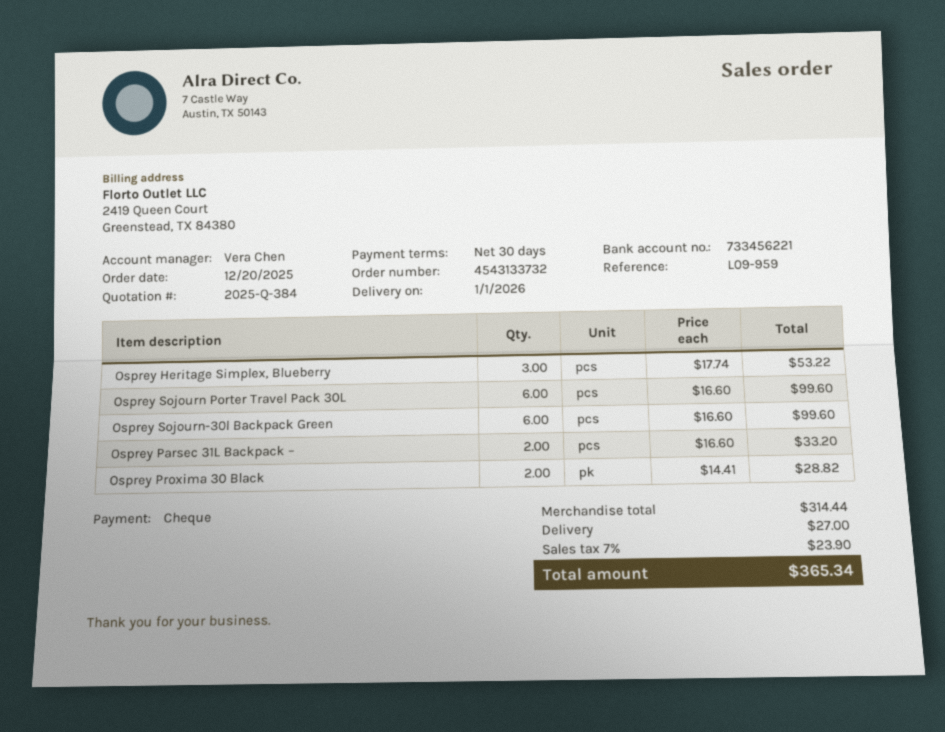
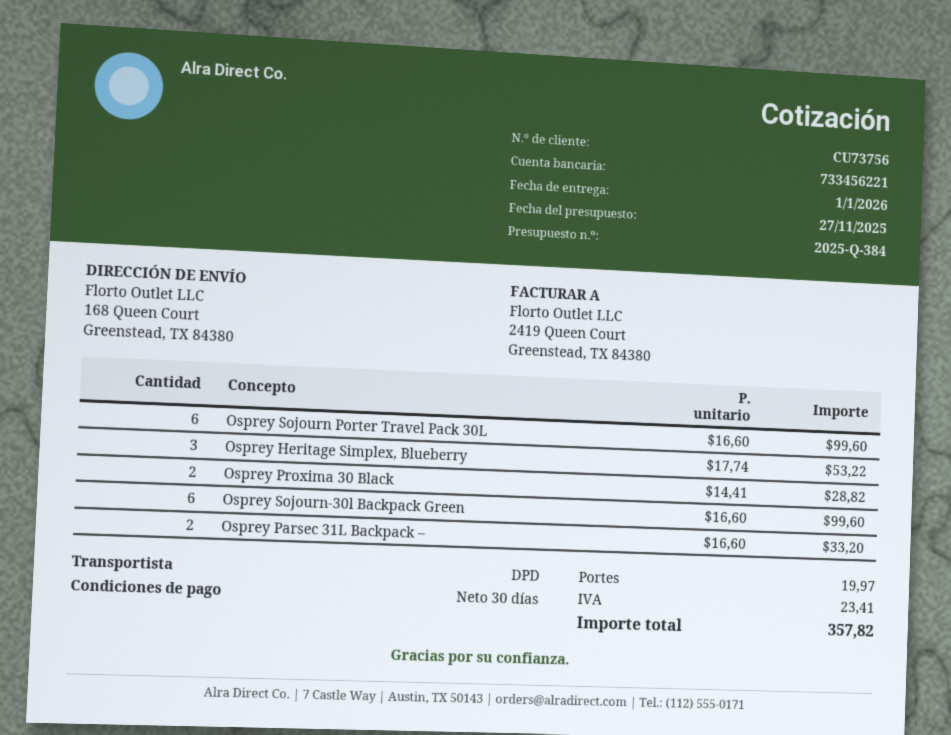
shipping: 27.00 -> 19.97
tax: 23.90 -> 23.41
total: 365.34 -> 357.82

